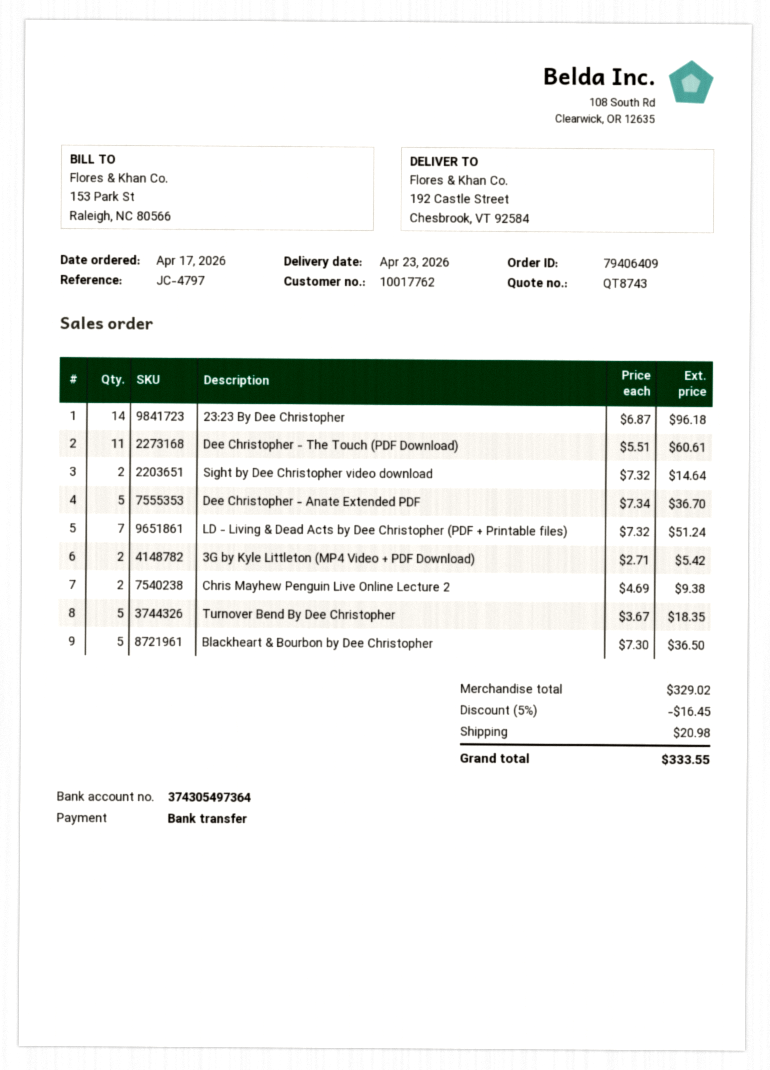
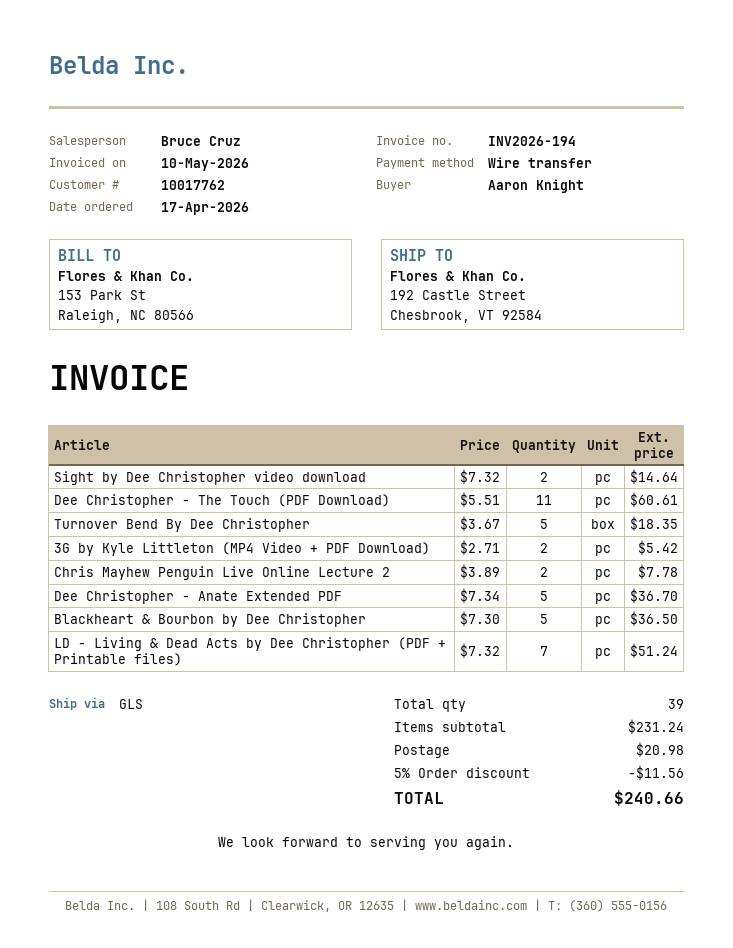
23:23 By Dee Christopher: 14 x 6.87 = 96.18 -> none
Chris Mayhew Penguin Live Online Lecture 2: 2 x 4.69 = 9.38 -> 2 x 3.89 = 7.78
subtotal: 329.02 -> 231.24
discount: 5% = 16.45 -> 5% = 11.56
total: 333.55 -> 240.66

